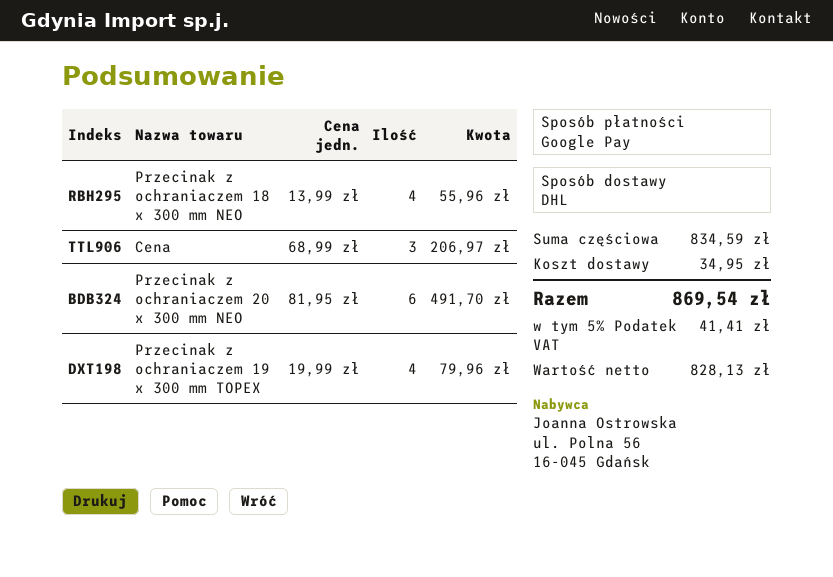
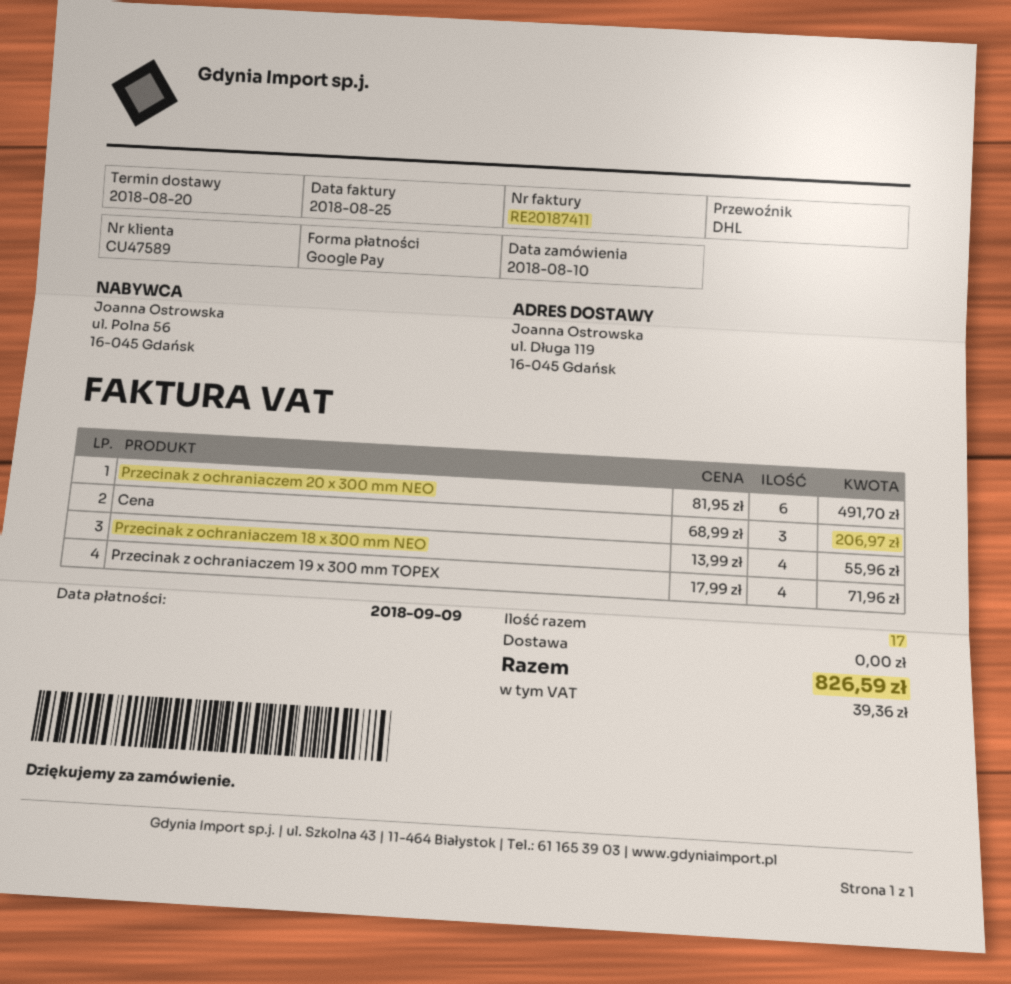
Przecinak z ochraniaczem 19 x 300 mm TOPEX: 4 x 19.99 = 79.96 -> 4 x 17.99 = 71.96
shipping: 34.95 -> 0.00
tax: 41.41 -> 39.36
total: 869.54 -> 826.59

